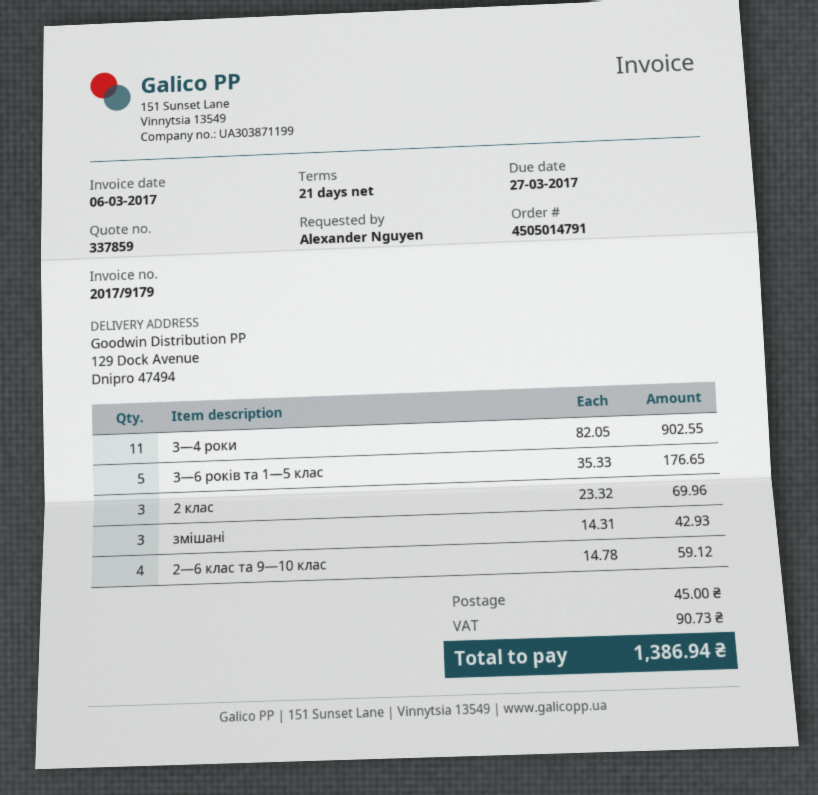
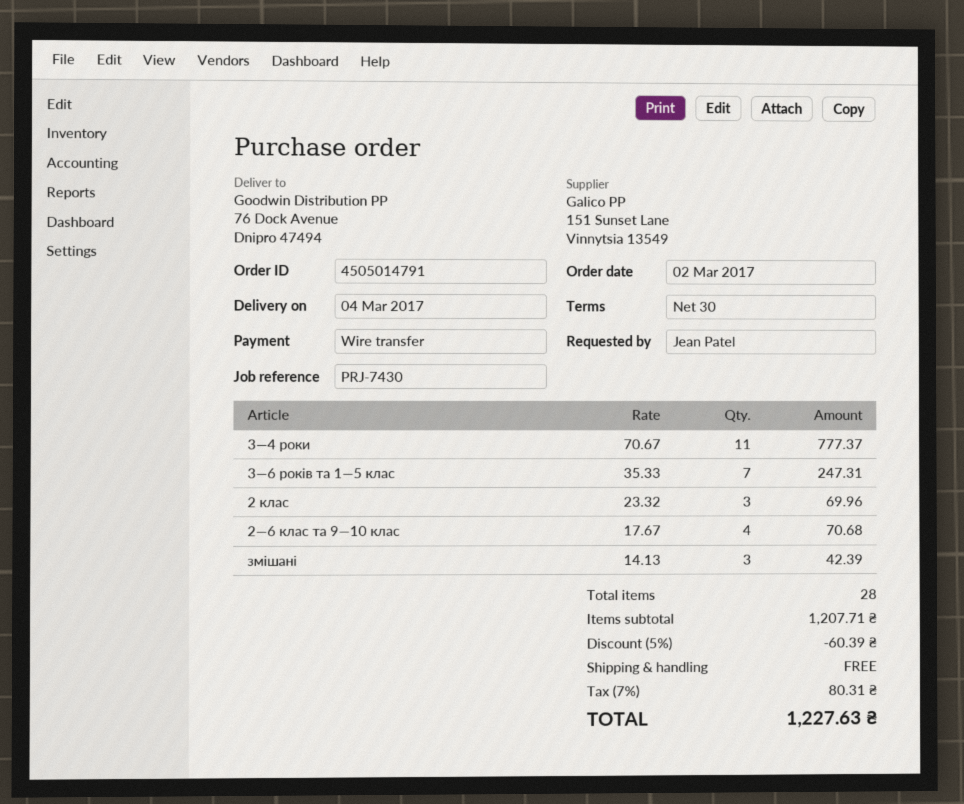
payment terms: 21 days -> 30 days
ordered by: Alexander Nguyen -> Jean Patel
ship to: 129 Dock Avenue, Dnipro 47494 -> 76 Dock Avenue, Dnipro 47494
3—4 роки: 11 x 82.05 = 902.55 -> 11 x 70.67 = 777.37
3—6 років та 1—5 клас: 5 x 35.33 = 176.65 -> 7 x 35.33 = 247.31
змішані: 3 x 14.31 = 42.93 -> 3 x 14.13 = 42.39
2—6 клас та 9—10 клас: 4 x 14.78 = 59.12 -> 4 x 17.67 = 70.68
discount: none -> 5% = 60.39
shipping: 45.00 -> 0.00
tax: 90.73 -> 80.31
total: 1386.94 -> 1227.63

